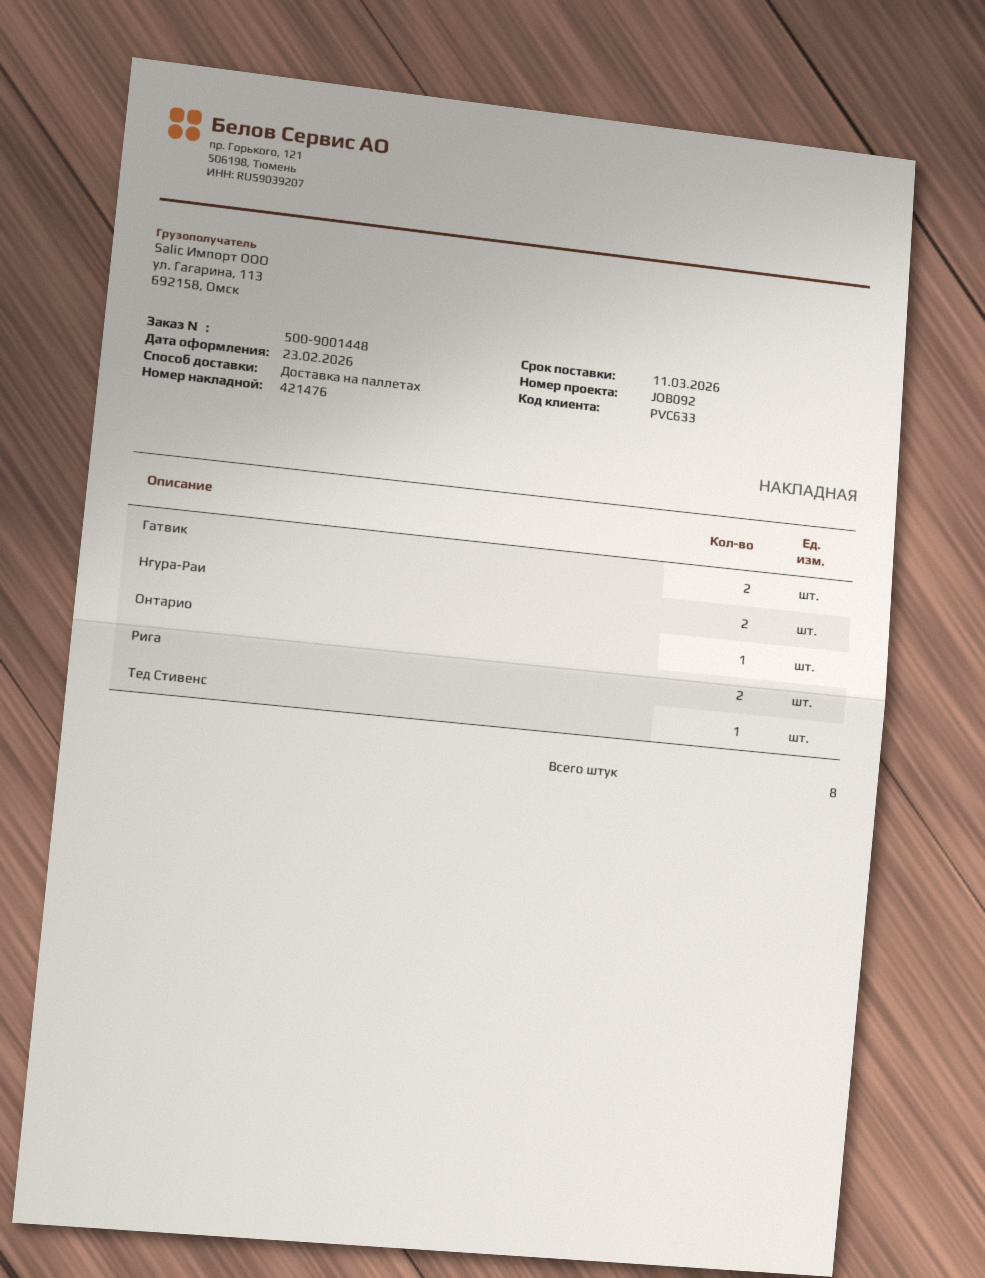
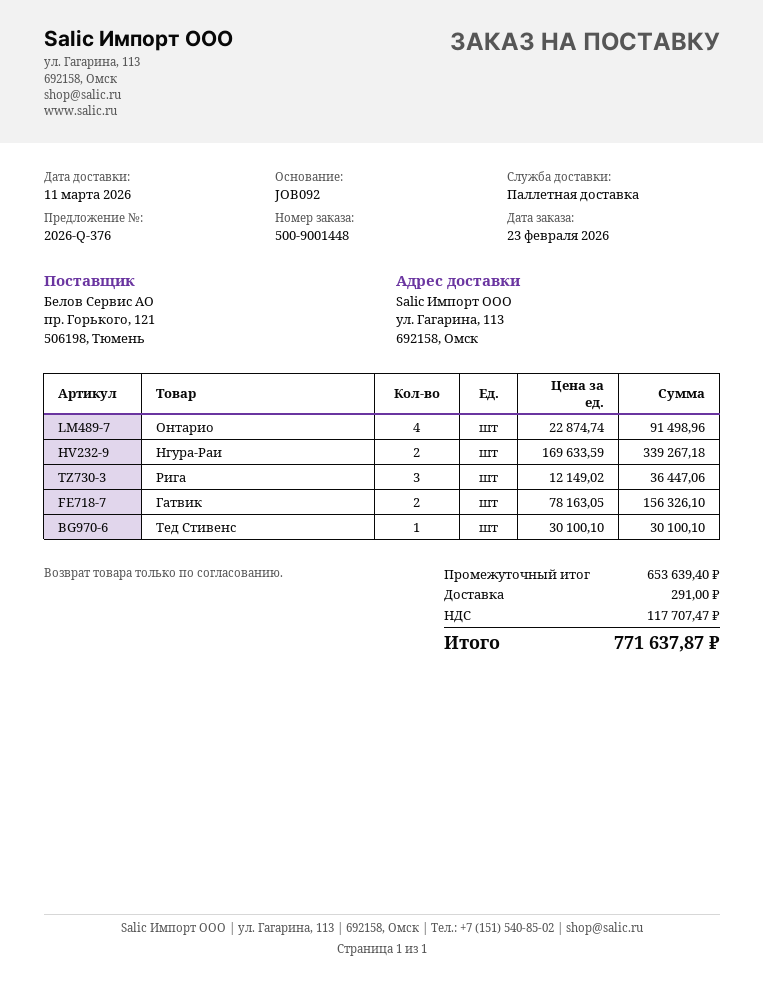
Онтарио: 1 -> 4
Рига: 2 -> 3

